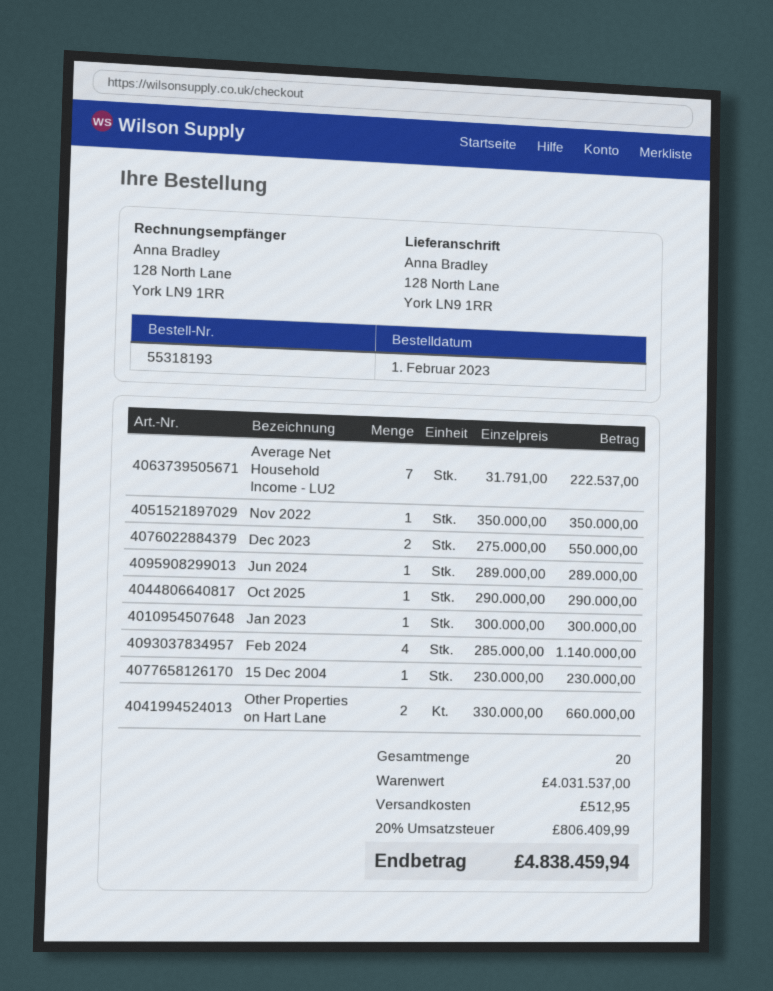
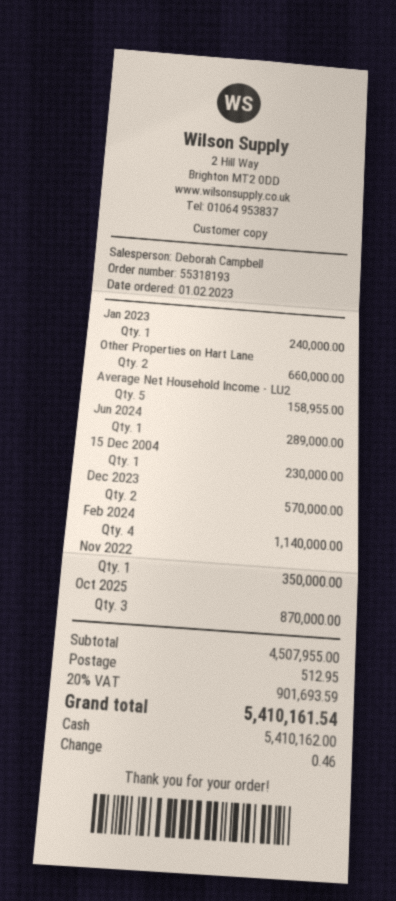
Average Net Household Income - LU2: 7 for 222537.00 -> 5 for 158955.00
Dec 2023: 2 for 550000.00 -> 2 for 570000.00
Oct 2025: 1 for 290000.00 -> 3 for 870000.00
Jan 2023: 1 for 300000.00 -> 1 for 240000.00
subtotal: 4031537.00 -> 4507955.00
tax: 20% = 806409.99 -> 20% = 901693.59
total: 4838459.94 -> 5410161.54

